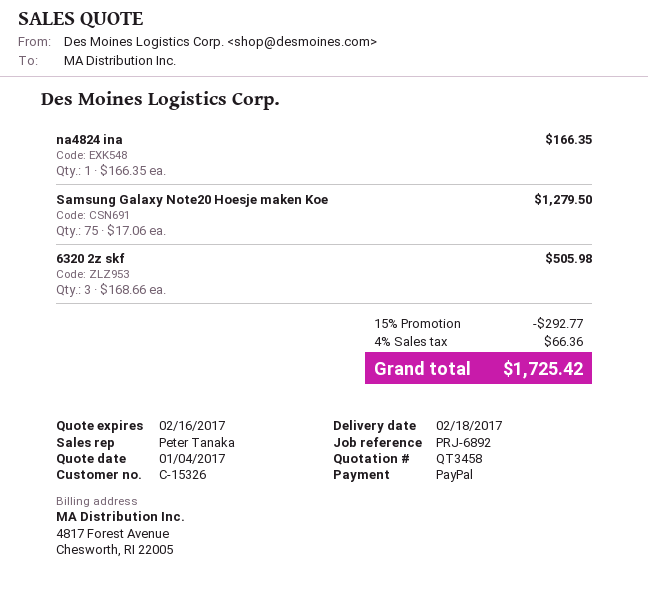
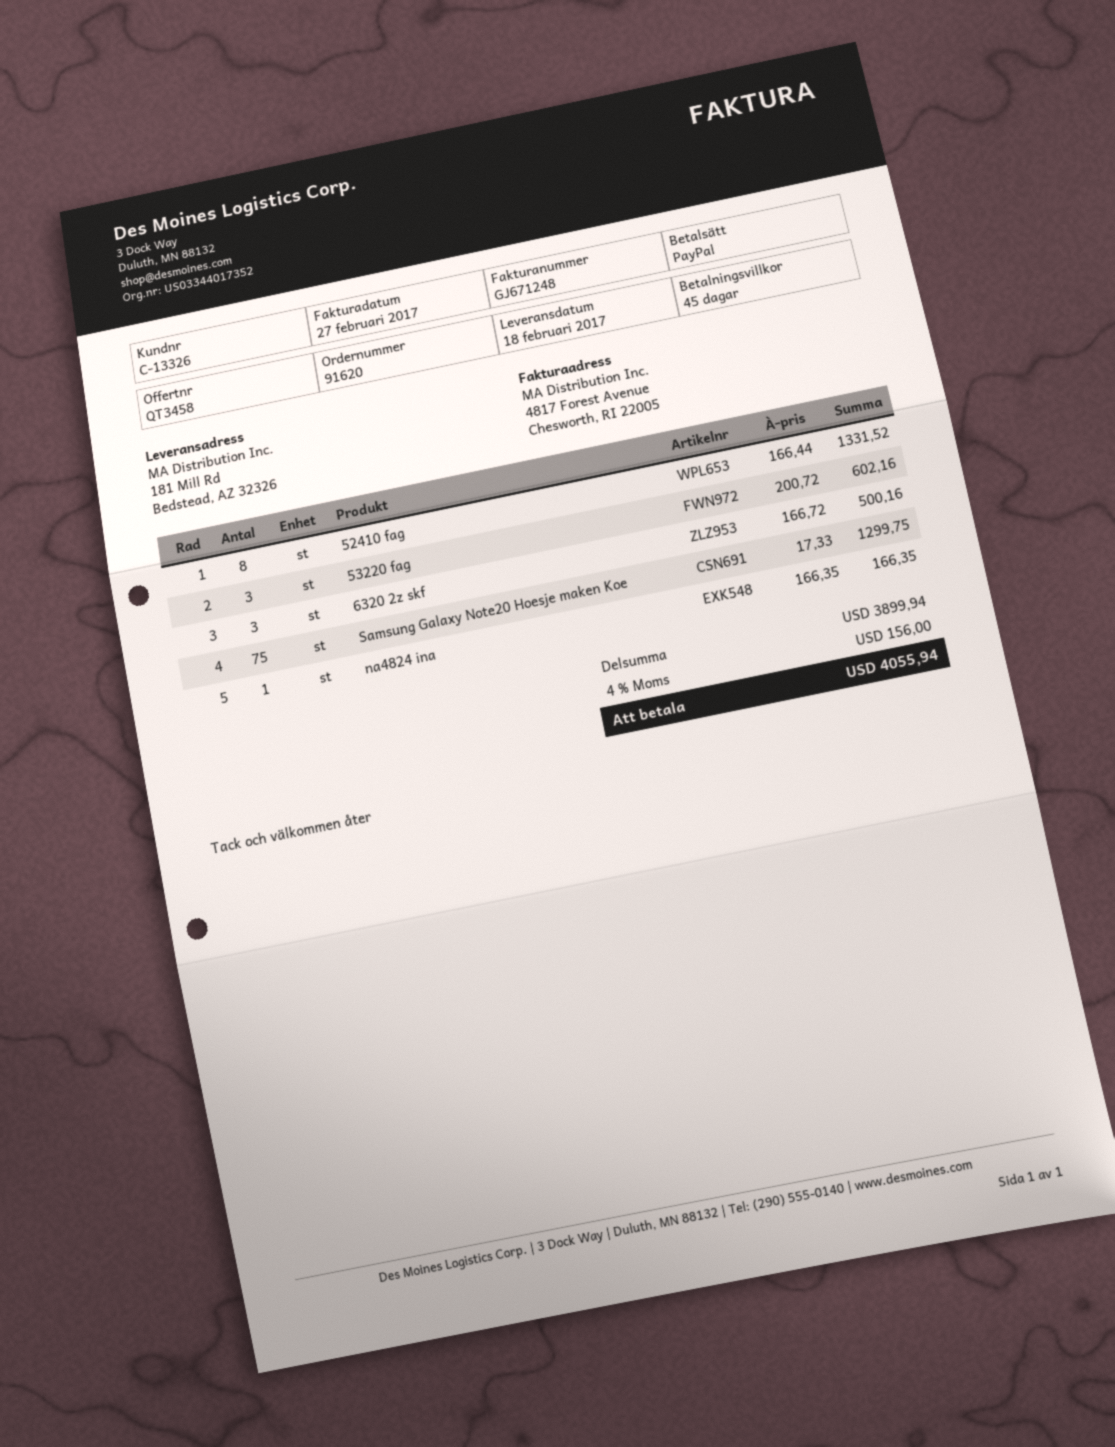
customer number: C-15326 -> C-13326
Samsung Galaxy Note20 Hoesje maken Koe: 75 x 17.06 = 1279.50 -> 75 x 17.33 = 1299.75
6320 2z skf: 3 x 168.66 = 505.98 -> 3 x 166.72 = 500.16
52410 fag: none -> 8 x 166.44 = 1331.52
53220 fag: none -> 3 x 200.72 = 602.16
discount: 15% = 292.77 -> none
tax: 4% = 66.36 -> 4% = 156.00
total: 1725.42 -> 4055.94

